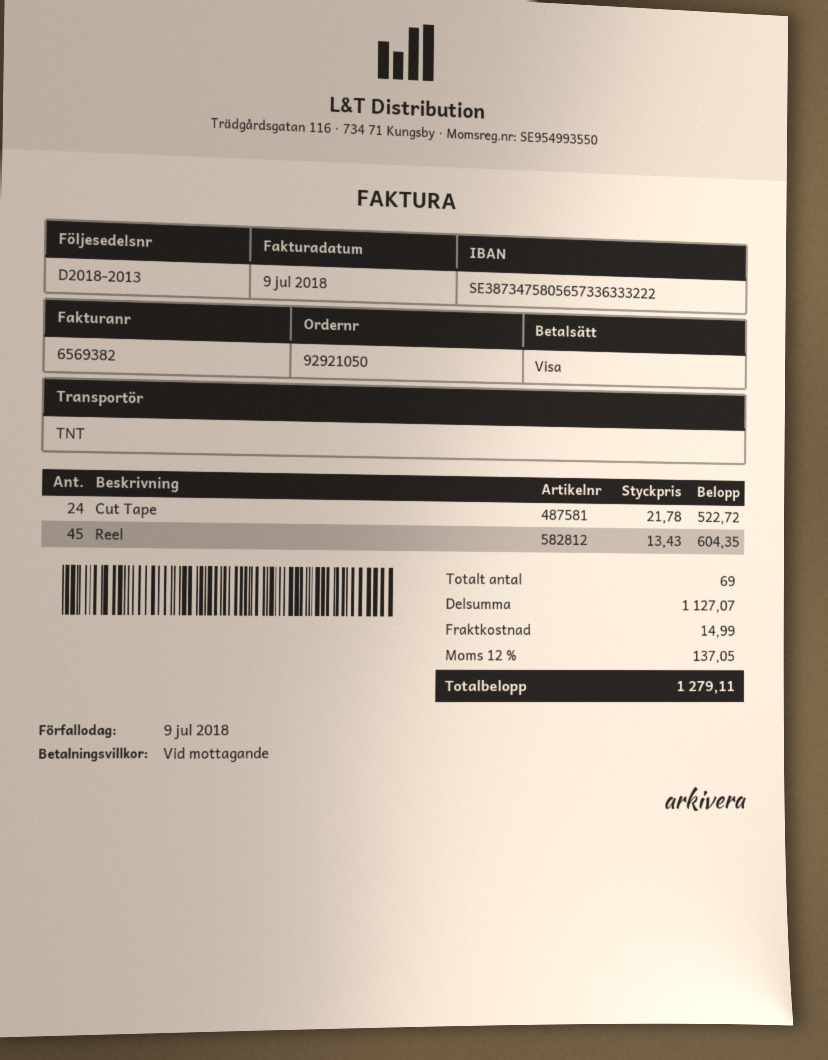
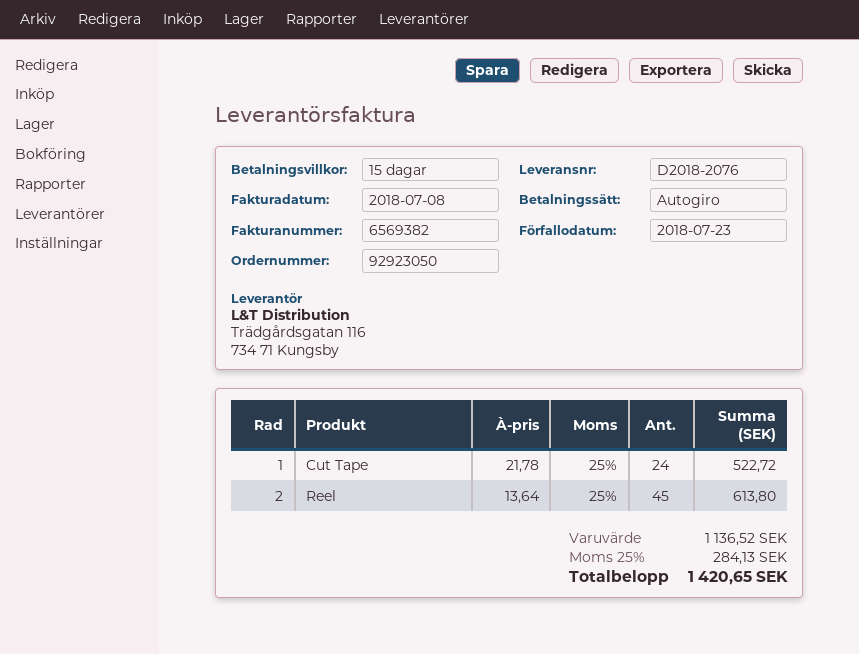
order number: 92921050 -> 92923050
delivery note number: D2018-2013 -> D2018-2076
invoice date: 2018-07-09 -> 2018-07-08
payment terms: on receipt -> 15 days
due date: 2018-07-09 -> 2018-07-23
payment method: Visa -> direct debit
Reel: 45 x 13.43 = 604.35 -> 45 x 13.64 = 613.80
subtotal: 1127.07 -> 1136.52
shipping: 14.99 -> none
tax: 12% = 137.05 -> 25% = 284.13
total: 1279.11 -> 1420.65

